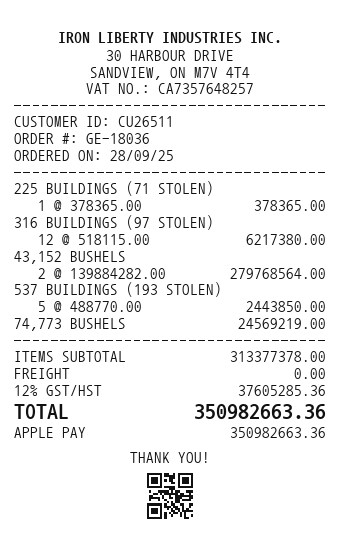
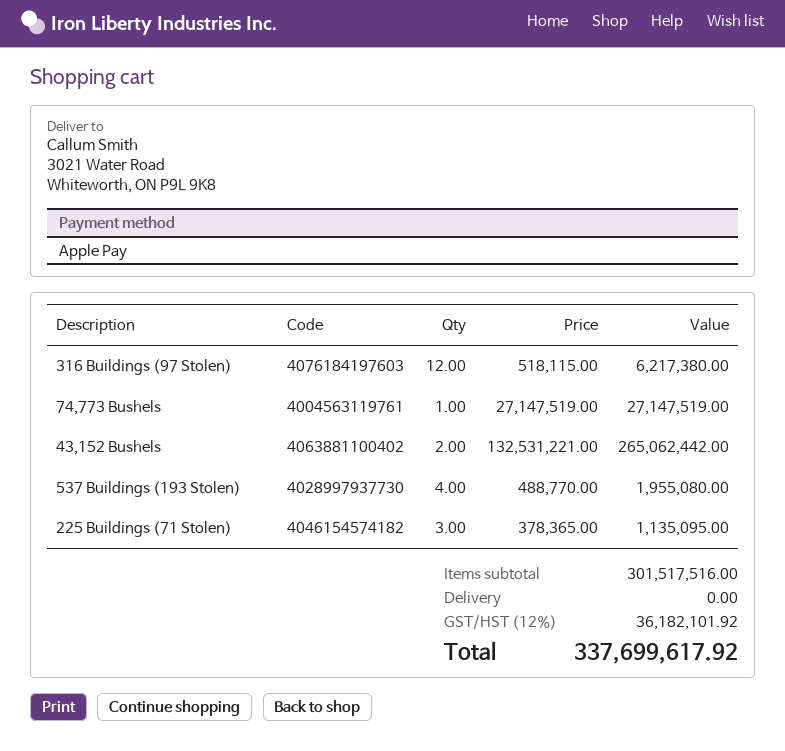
225 BUILDINGS (71 STOLEN): 1 x 378365.00 = 378365.00 -> 3 x 378365.00 = 1135095.00
43,152 BUSHELS: 2 x 139884282.00 = 279768564.00 -> 2 x 132531221.00 = 265062442.00
537 BUILDINGS (193 STOLEN): 5 x 488770.00 = 2443850.00 -> 4 x 488770.00 = 1955080.00
74,773 BUSHELS: 1 x 24569219.00 = 24569219.00 -> 1 x 27147519.00 = 27147519.00
subtotal: 313377378.00 -> 301517516.00
tax: 12% = 37605285.36 -> 12% = 36182101.92
total: 350982663.36 -> 337699617.92

